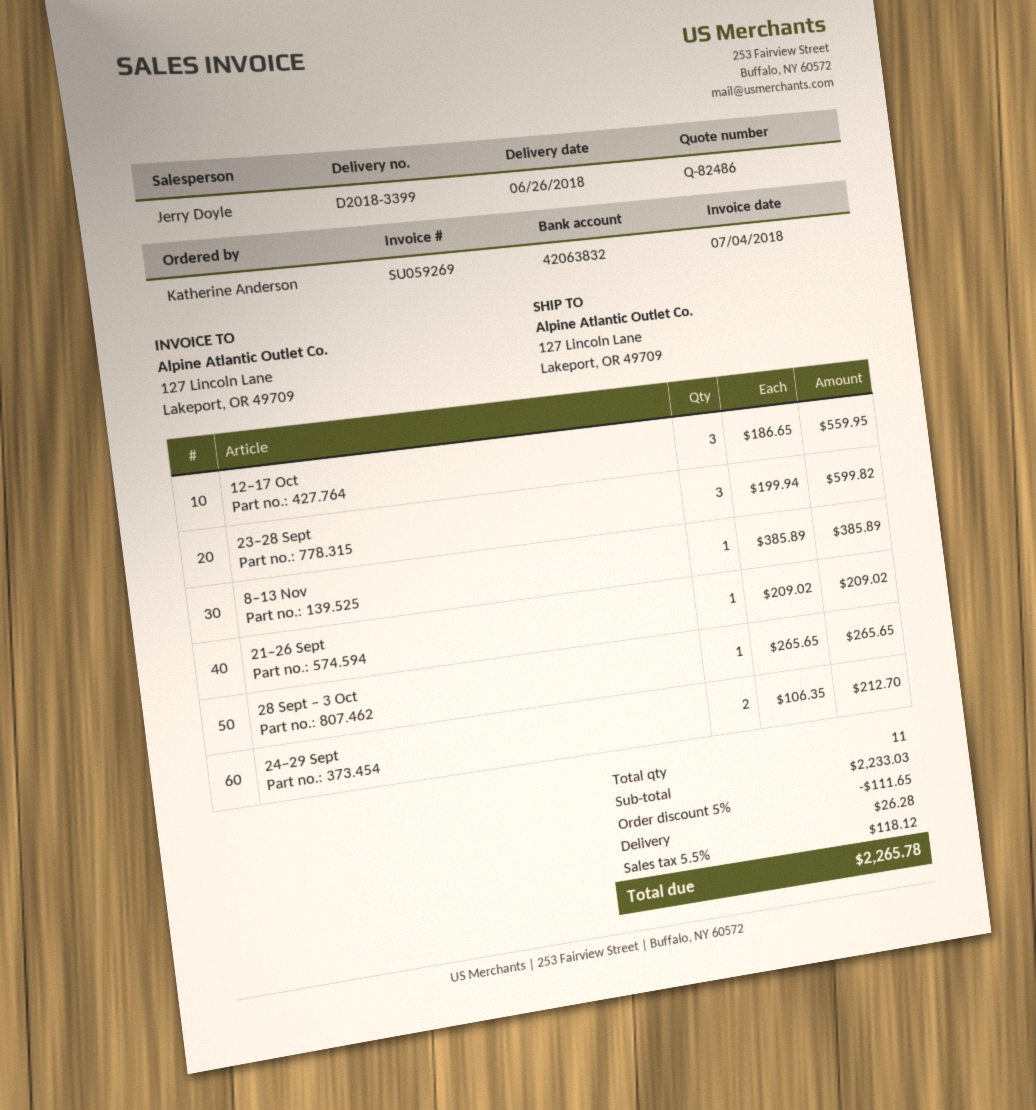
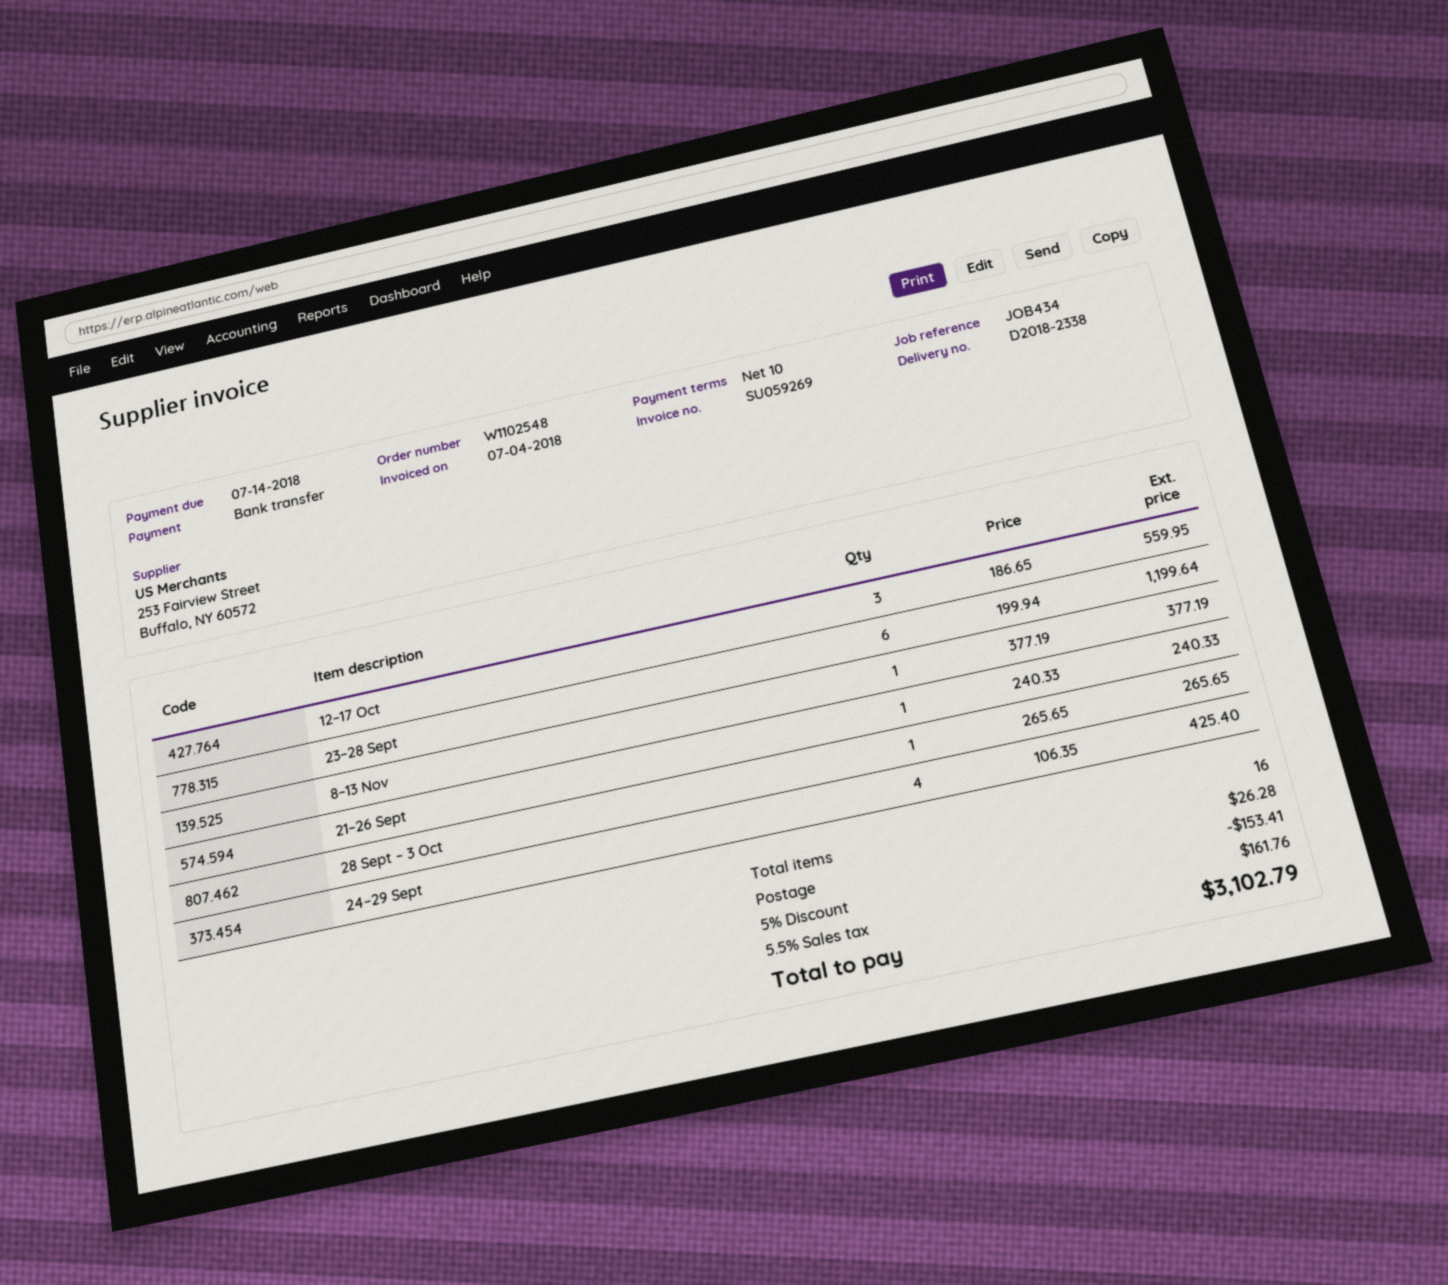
delivery note number: D2018-3399 -> D2018-2338
23–28 Sept: 3 x 199.94 = 599.82 -> 6 x 199.94 = 1199.64
8–13 Nov: 1 x 385.89 = 385.89 -> 1 x 377.19 = 377.19
21–26 Sept: 1 x 209.02 = 209.02 -> 1 x 240.33 = 240.33
24–29 Sept: 2 x 106.35 = 212.70 -> 4 x 106.35 = 425.40
total quantity: 11 -> 16
discount: 5% = 111.65 -> 5% = 153.41
tax: 5.5% = 118.12 -> 5.5% = 161.76
total: 2265.78 -> 3102.79

